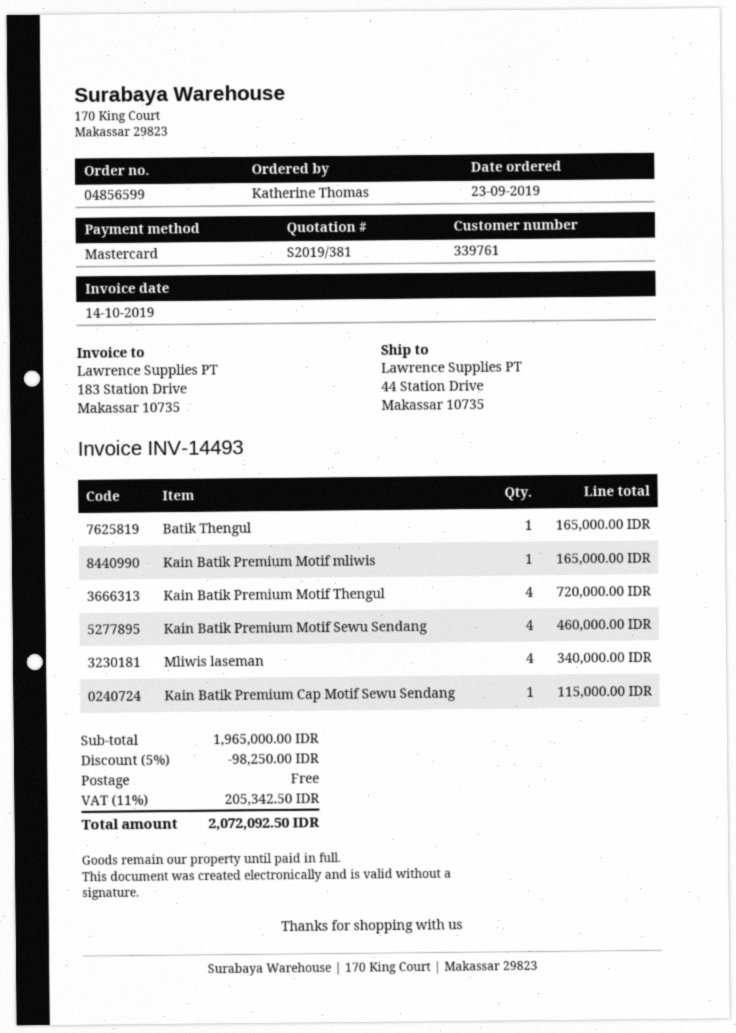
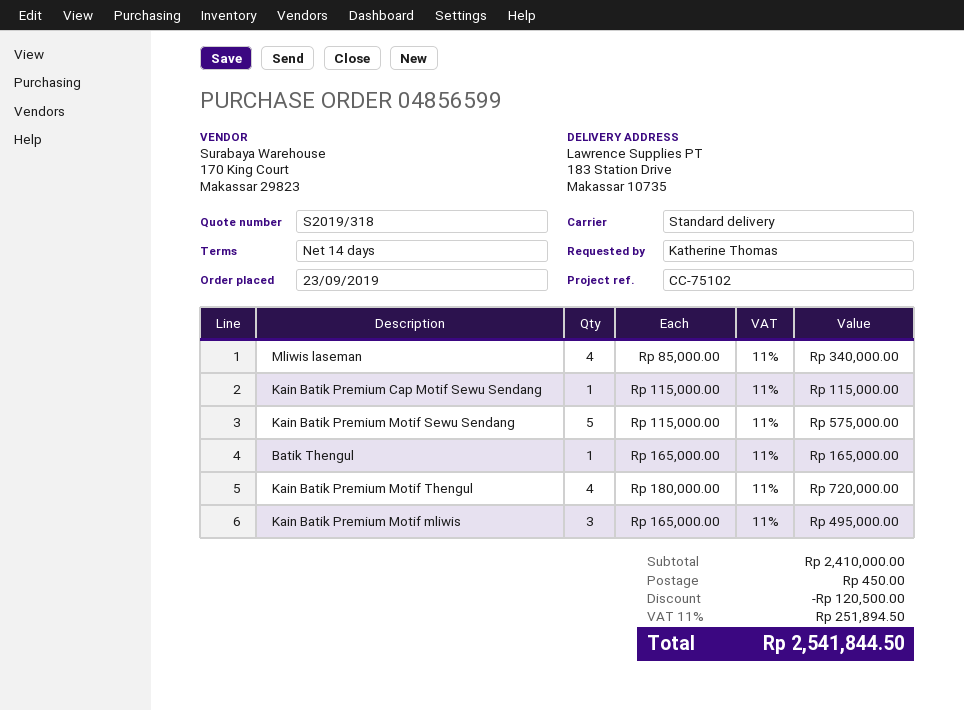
quote number: S2019/381 -> S2019/318
ship to: 44 Station Drive, Makassar 10735 -> 183 Station Drive, Makassar 10735
Kain Batik Premium Motif mliwis: 1 for 165000.00 -> 3 for 495000.00
Kain Batik Premium Motif Sewu Sendang: 4 for 460000.00 -> 5 for 575000.00
subtotal: 1965000.00 -> 2410000.00
discount: 98250.00 -> 120500.00
shipping: 0.00 -> 450.00
tax: 11% = 205342.50 -> 11% = 251894.50
total: 2072092.50 -> 2541844.50

